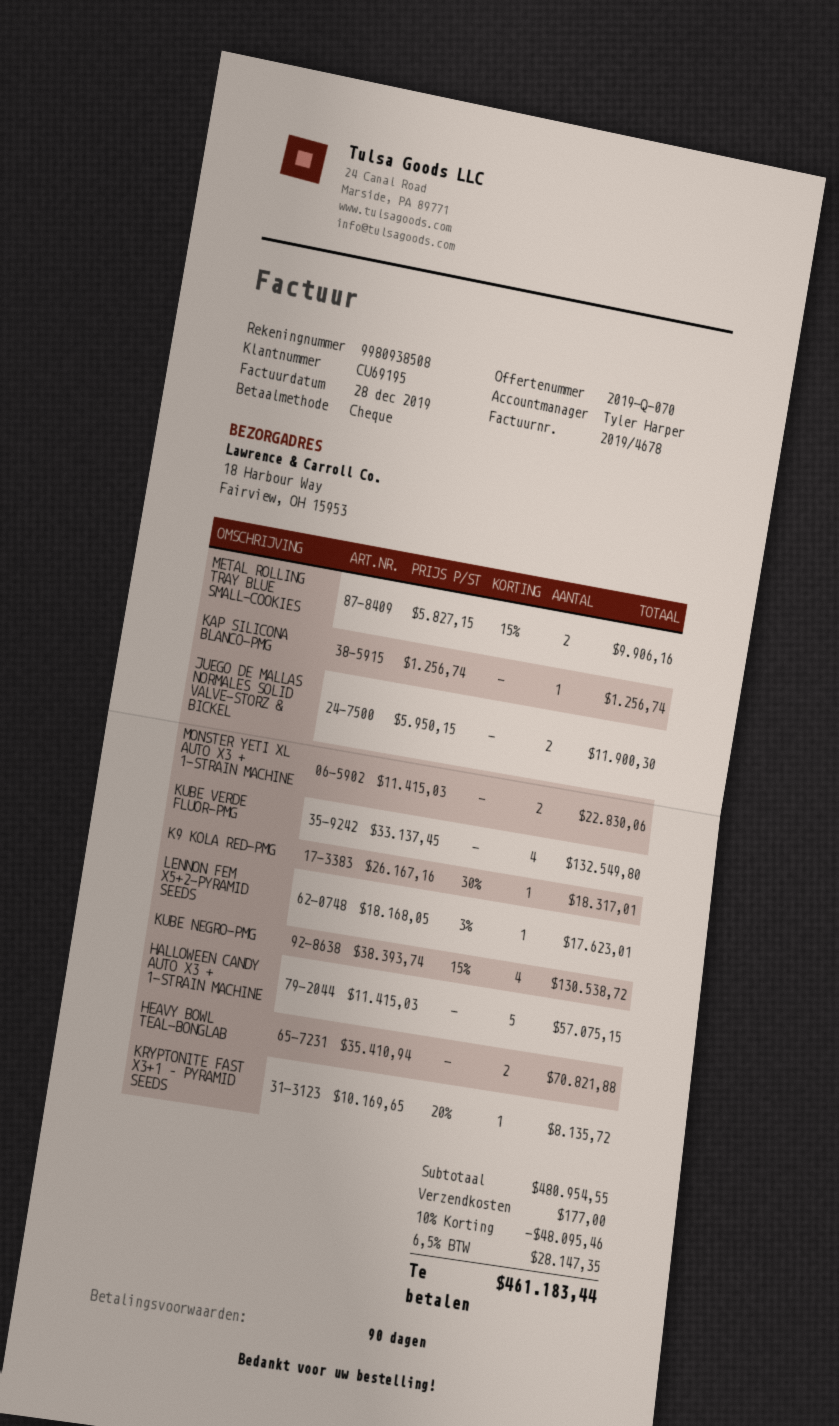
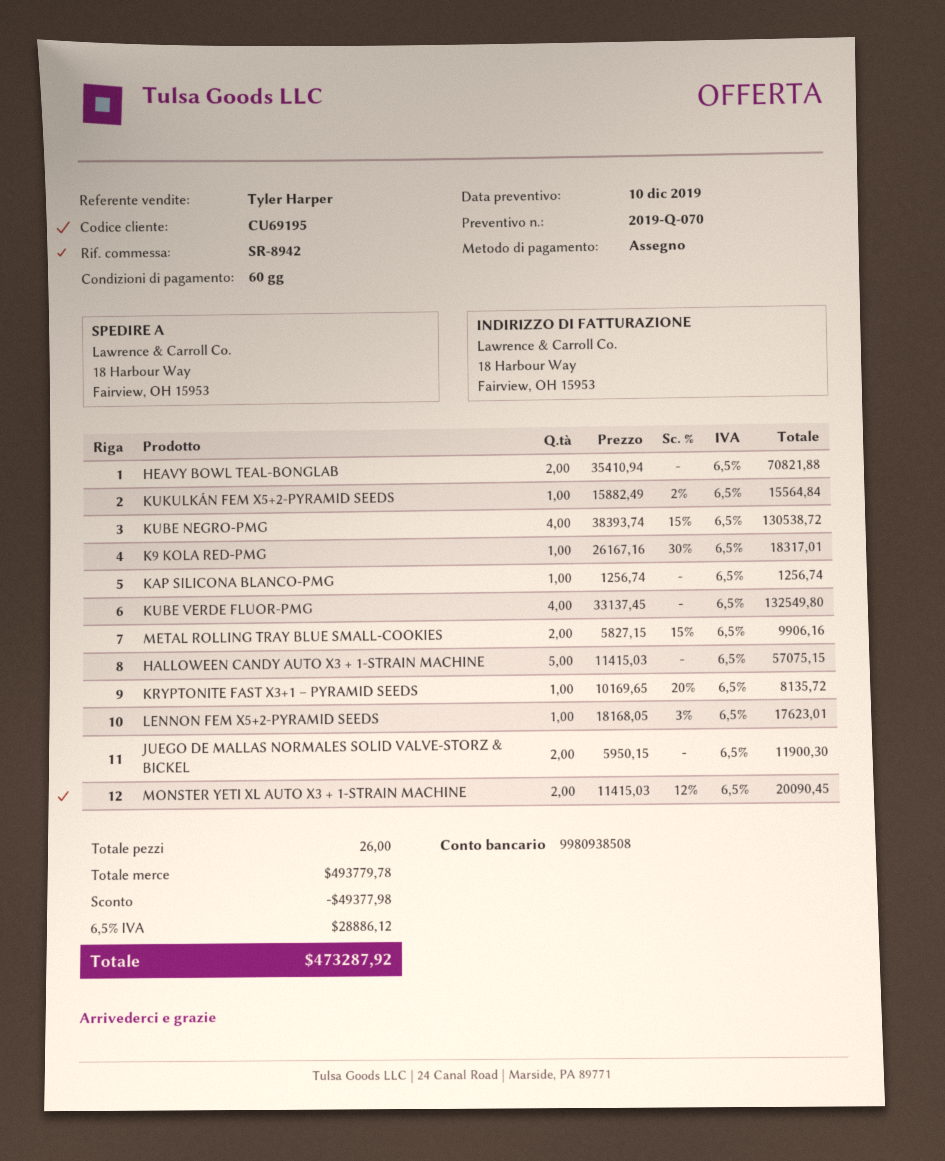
payment terms: 90 days -> 60 days
MONSTER YETI XL AUTO X3 + 1-STRAIN MACHINE: 2 x 11415.03 = 22830.06 -> 2 x 11415.03 - 12% = 20090.45
KUKULKÁN FEM X5+2-PYRAMID SEEDS: none -> 1 x 15882.49 - 2% = 15564.84
subtotal: 480954.55 -> 493779.78
discount: 48095.46 -> 49377.98
shipping: 177.00 -> none
tax: 6.5% = 28147.35 -> 6.5% = 28886.12
total: 461183.44 -> 473287.92

